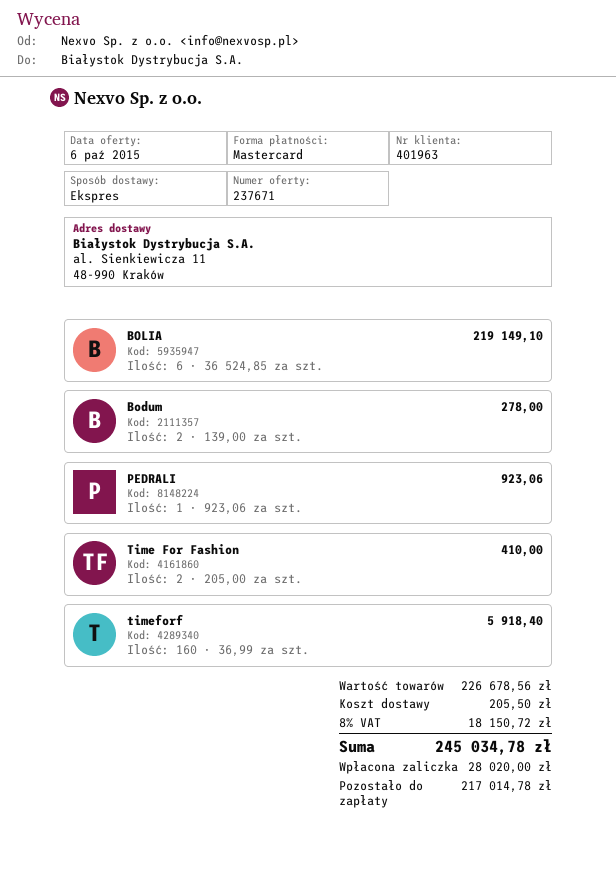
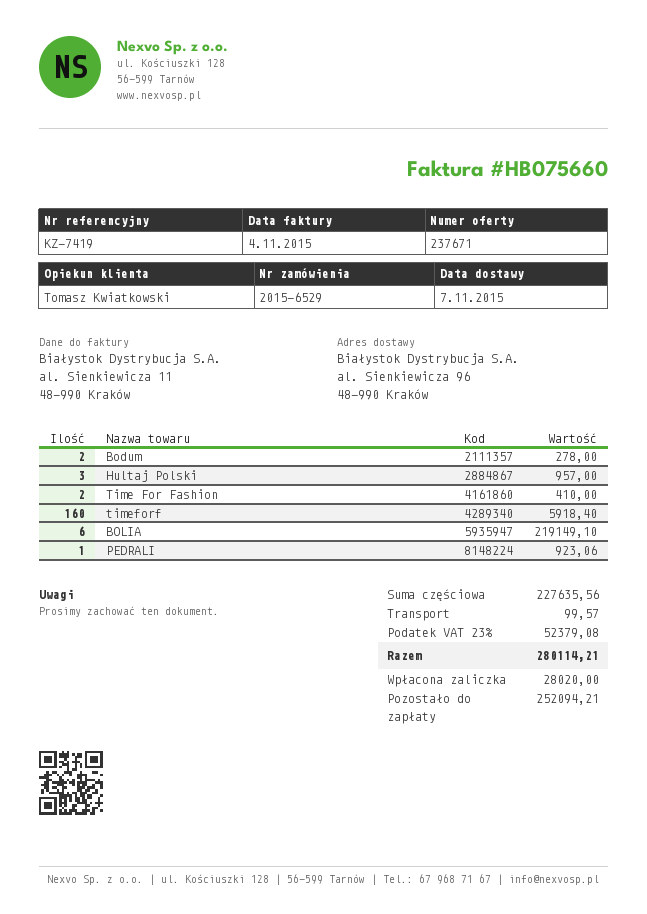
ship to: al. Sienkiewicza 11, 48-990 Kraków -> al. Sienkiewicza 96, 48-990 Kraków
Hultaj Polski: none -> 3 for 957.00
subtotal: 226678.56 -> 227635.56
shipping: 205.50 -> 99.57
tax: 8% = 18150.72 -> 23% = 52379.08
total: 245034.78 -> 280114.21
balance: 217014.78 -> 252094.21

